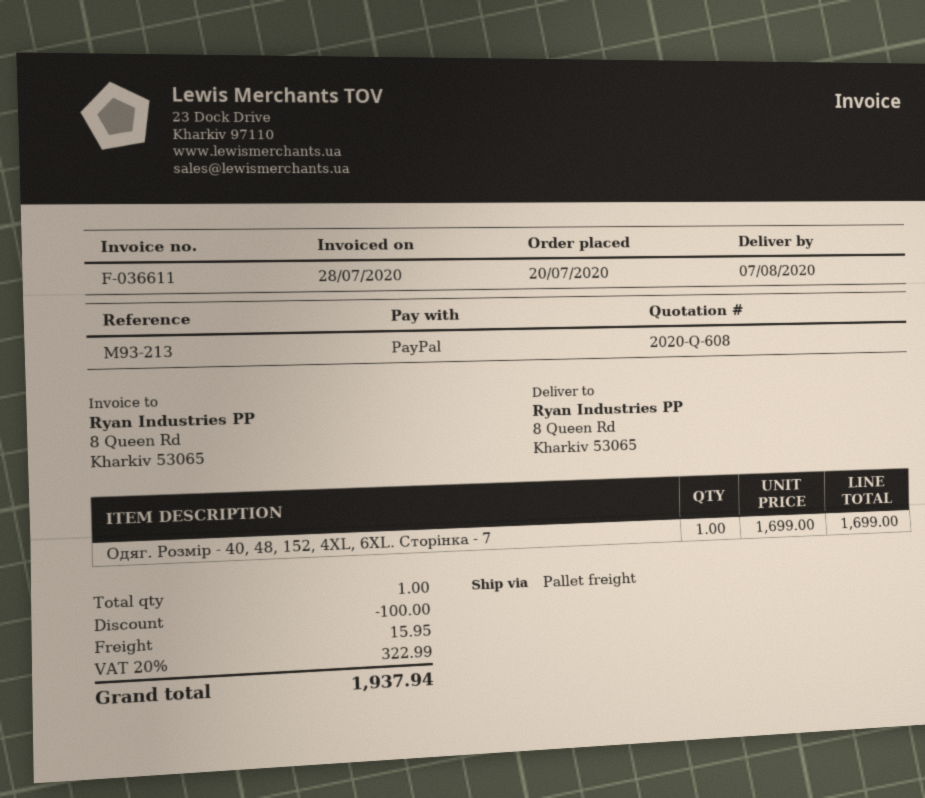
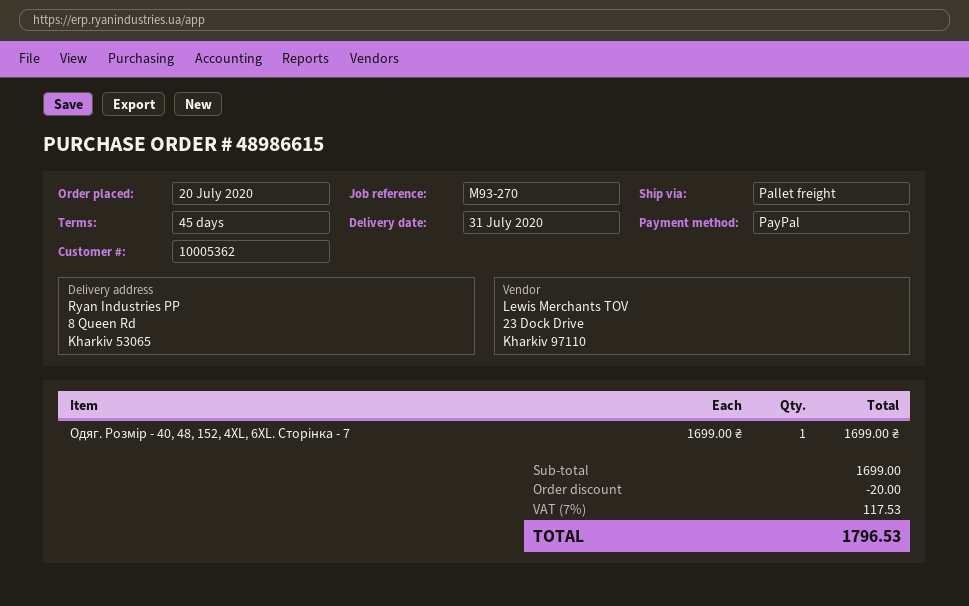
delivery date: 2020-08-07 -> 2020-07-31
reference: M93-213 -> M93-270
discount: 100.00 -> 20.00
shipping: 15.95 -> none
tax: 20% = 322.99 -> 7% = 117.53
total: 1937.94 -> 1796.53

